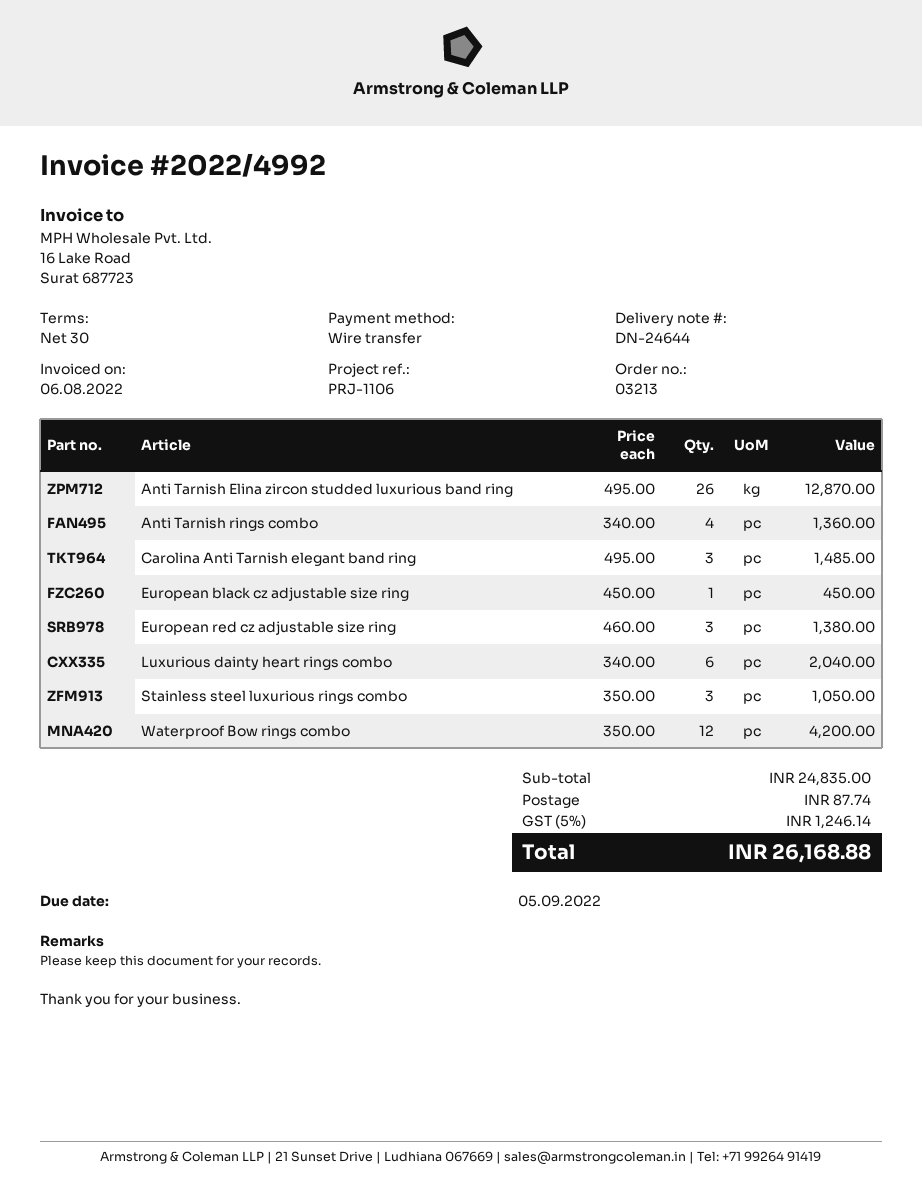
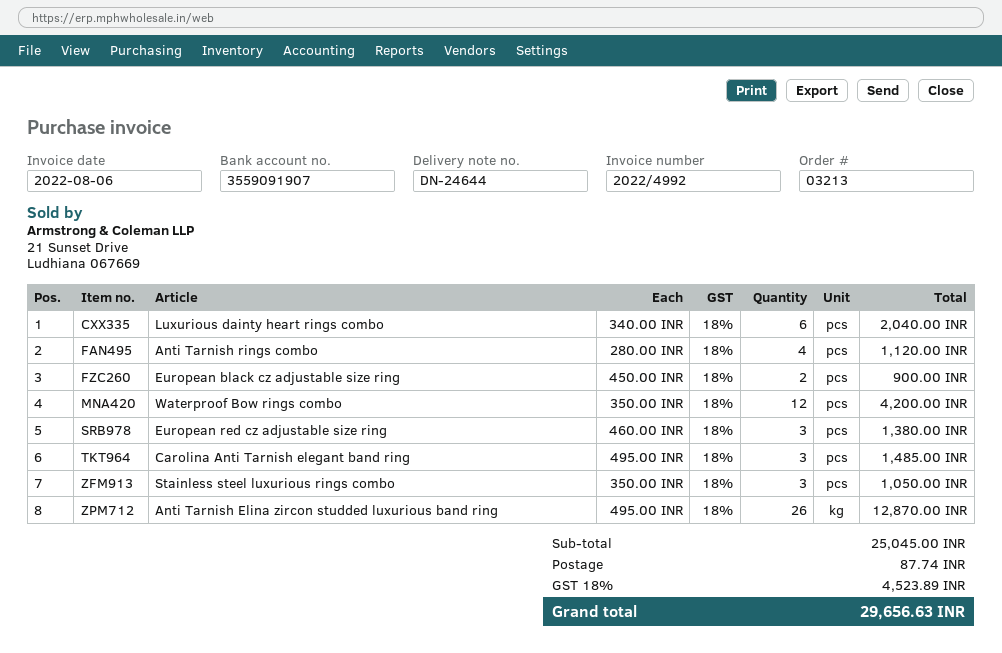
Anti Tarnish rings combo: 4 x 340.00 = 1360.00 -> 4 x 280.00 = 1120.00
European black cz adjustable size ring: 1 x 450.00 = 450.00 -> 2 x 450.00 = 900.00
subtotal: 24835.00 -> 25045.00
tax: 5% = 1246.14 -> 18% = 4523.89
total: 26168.88 -> 29656.63

